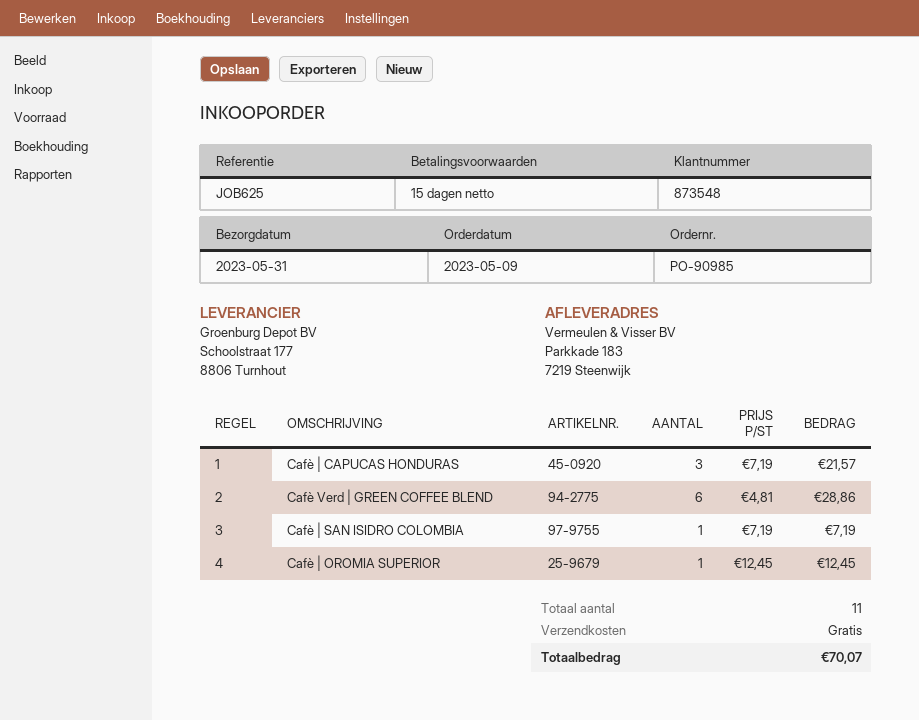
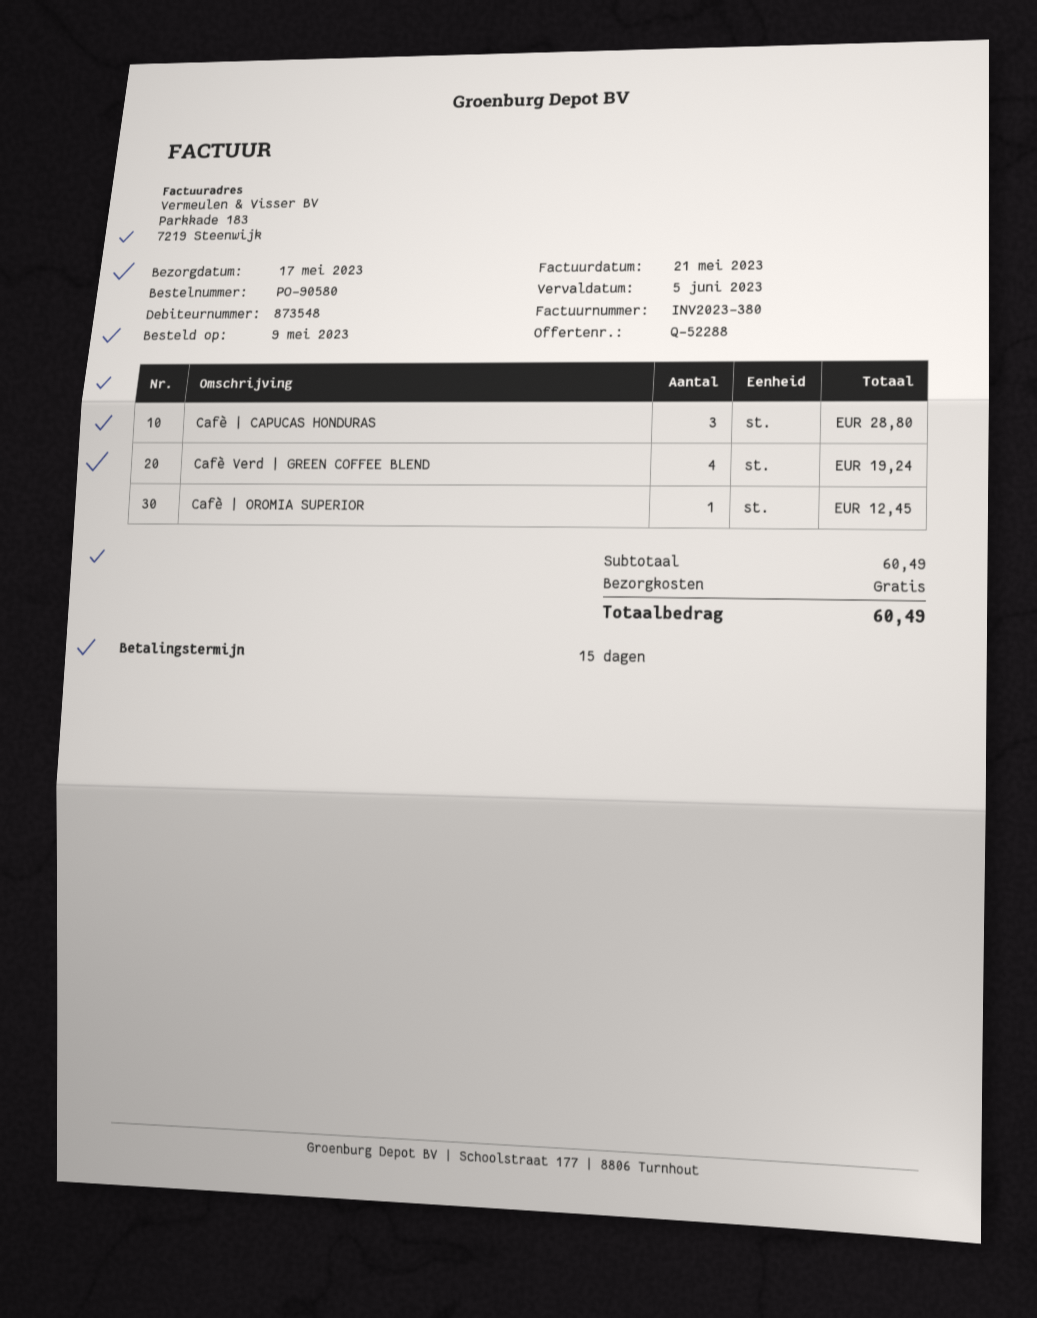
order number: PO-90985 -> PO-90580
delivery date: 2023-05-31 -> 2023-05-17
Cafè | CAPUCAS HONDURAS: 3 for 21.57 -> 3 for 28.80
Cafè Verd | GREEN COFFEE BLEND: 6 for 28.86 -> 4 for 19.24
Cafè | SAN ISIDRO COLOMBIA: 1 for 7.19 -> none
total: 70.07 -> 60.49

